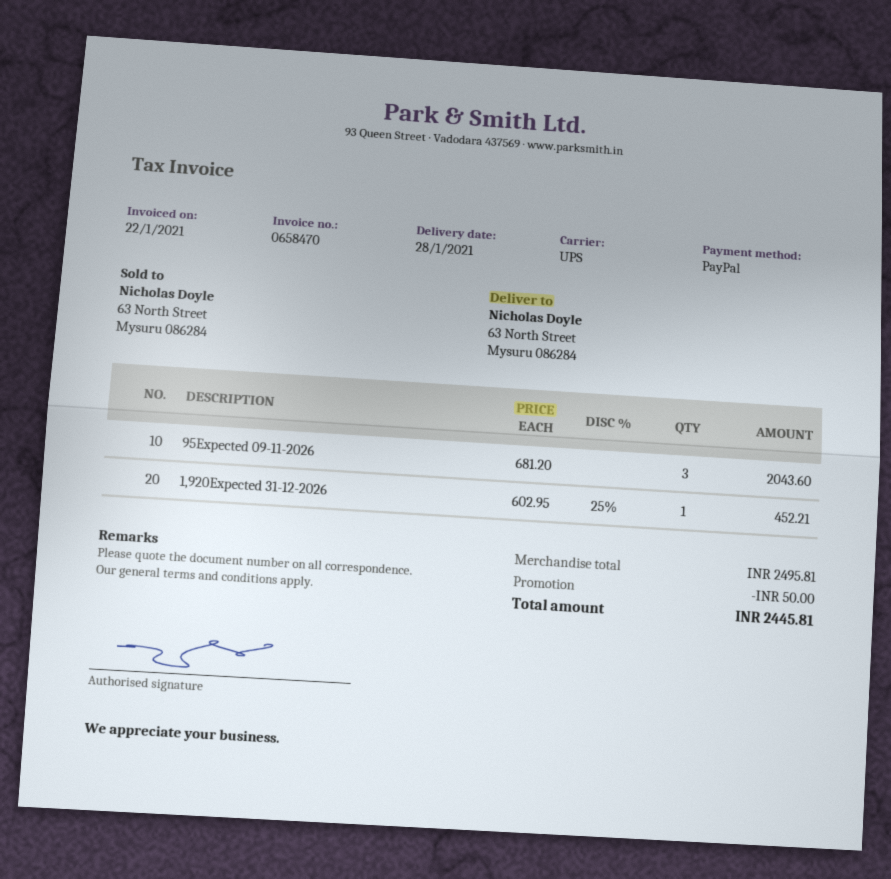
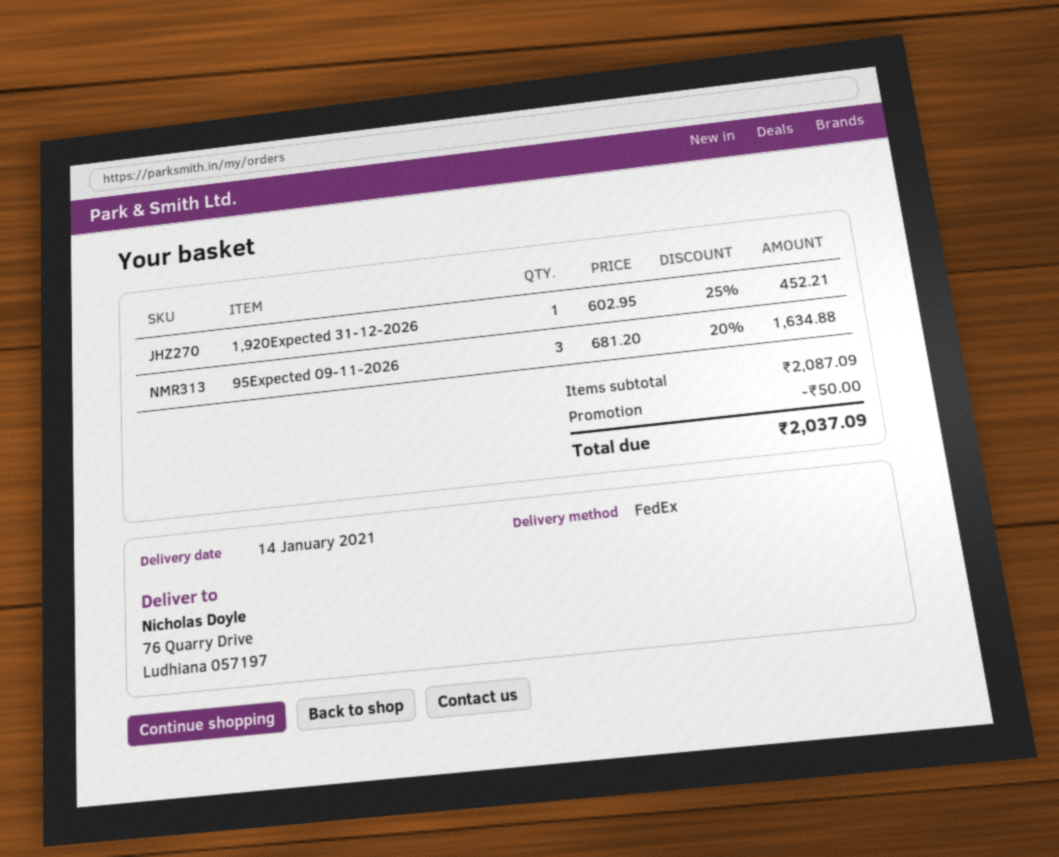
delivery date: 2021-01-28 -> 2021-01-14
shipping method: UPS -> FedEx
ship to: 63 North Street, Mysuru 086284 -> 76 Quarry Drive, Ludhiana 057197
95Expected 09-11-2026: 3 x 681.20 = 2043.60 -> 3 x 681.20 - 20% = 1634.88
subtotal: 2495.81 -> 2087.09
total: 2445.81 -> 2037.09

